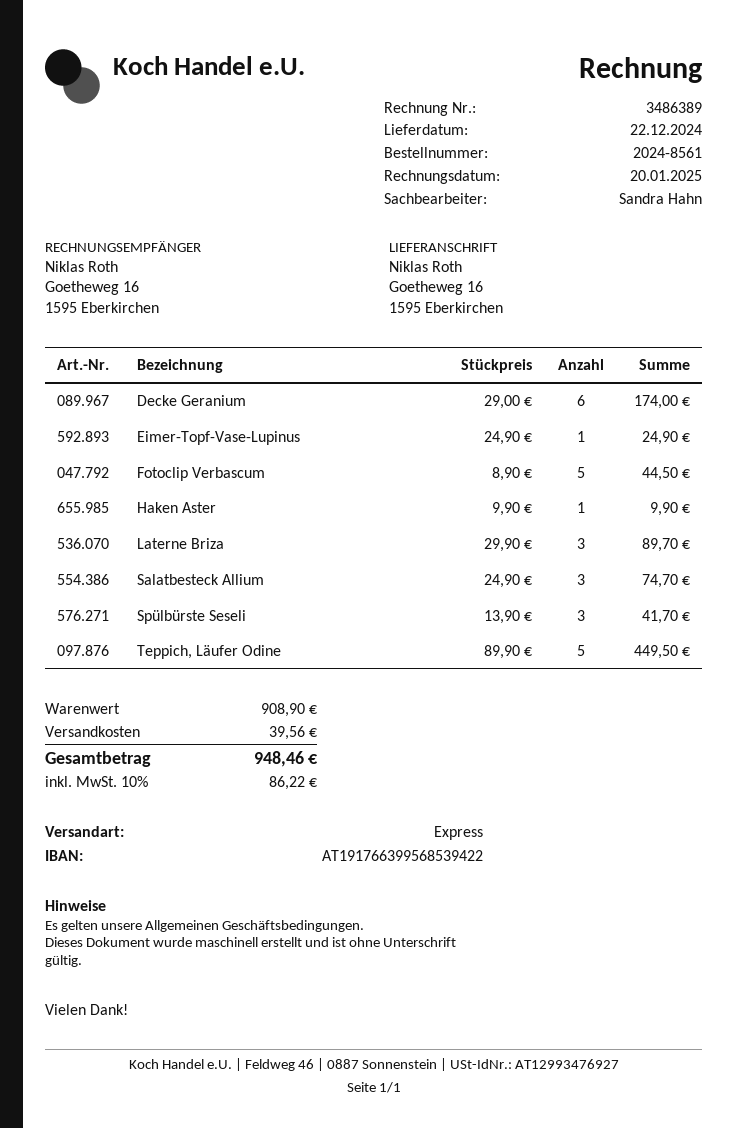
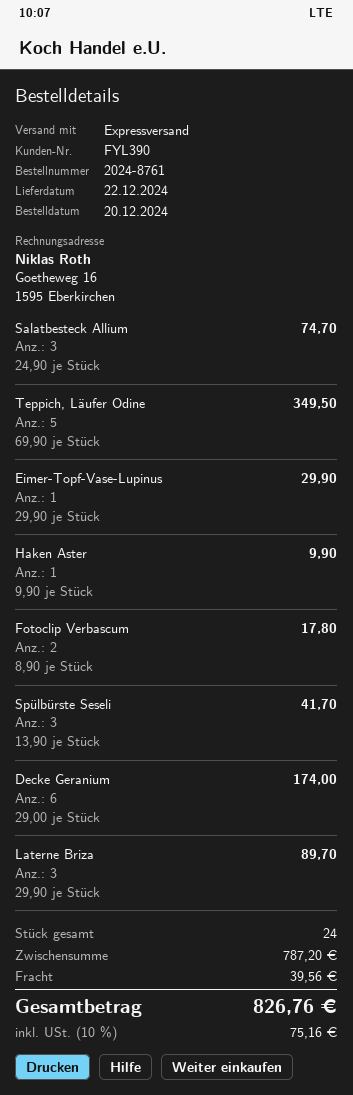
order number: 2024-8561 -> 2024-8761
Eimer-Topf-Vase-Lupinus: 1 x 24.90 = 24.90 -> 1 x 29.90 = 29.90
Fotoclip Verbascum: 5 x 8.90 = 44.50 -> 2 x 8.90 = 17.80
Teppich, Läufer Odine: 5 x 89.90 = 449.50 -> 5 x 69.90 = 349.50
subtotal: 908.90 -> 787.20
tax: 10% = 86.22 -> 10% = 75.16
total: 948.46 -> 826.76

